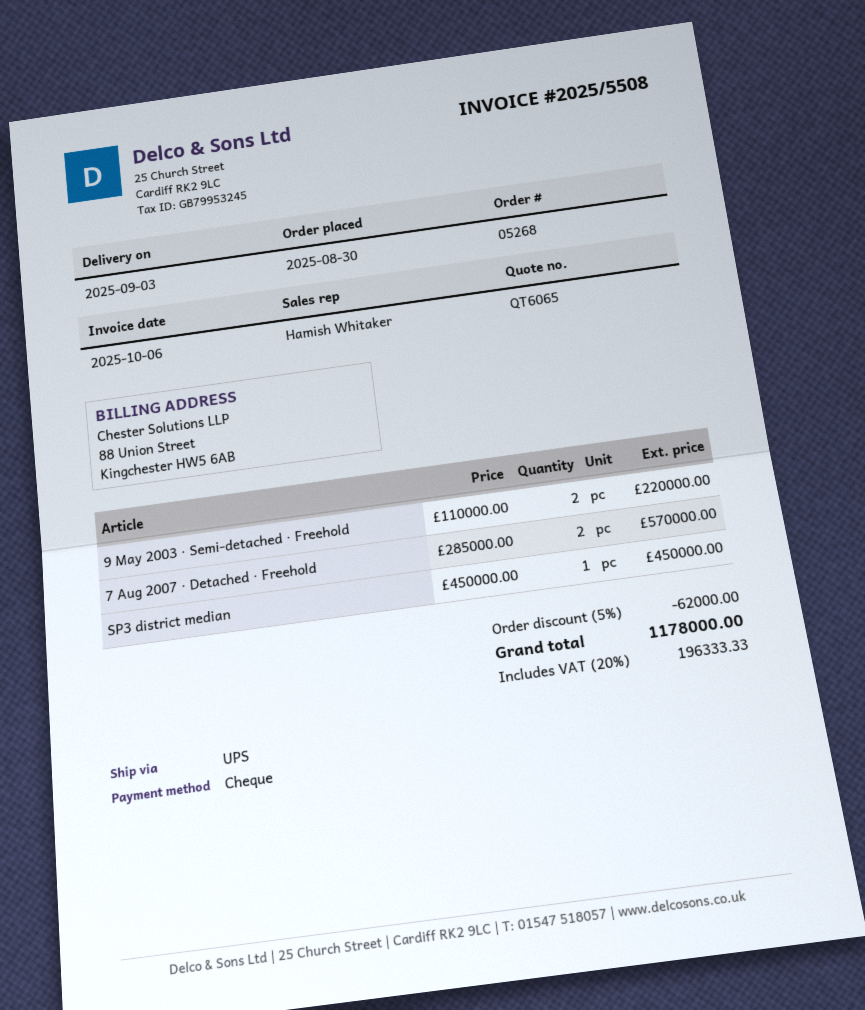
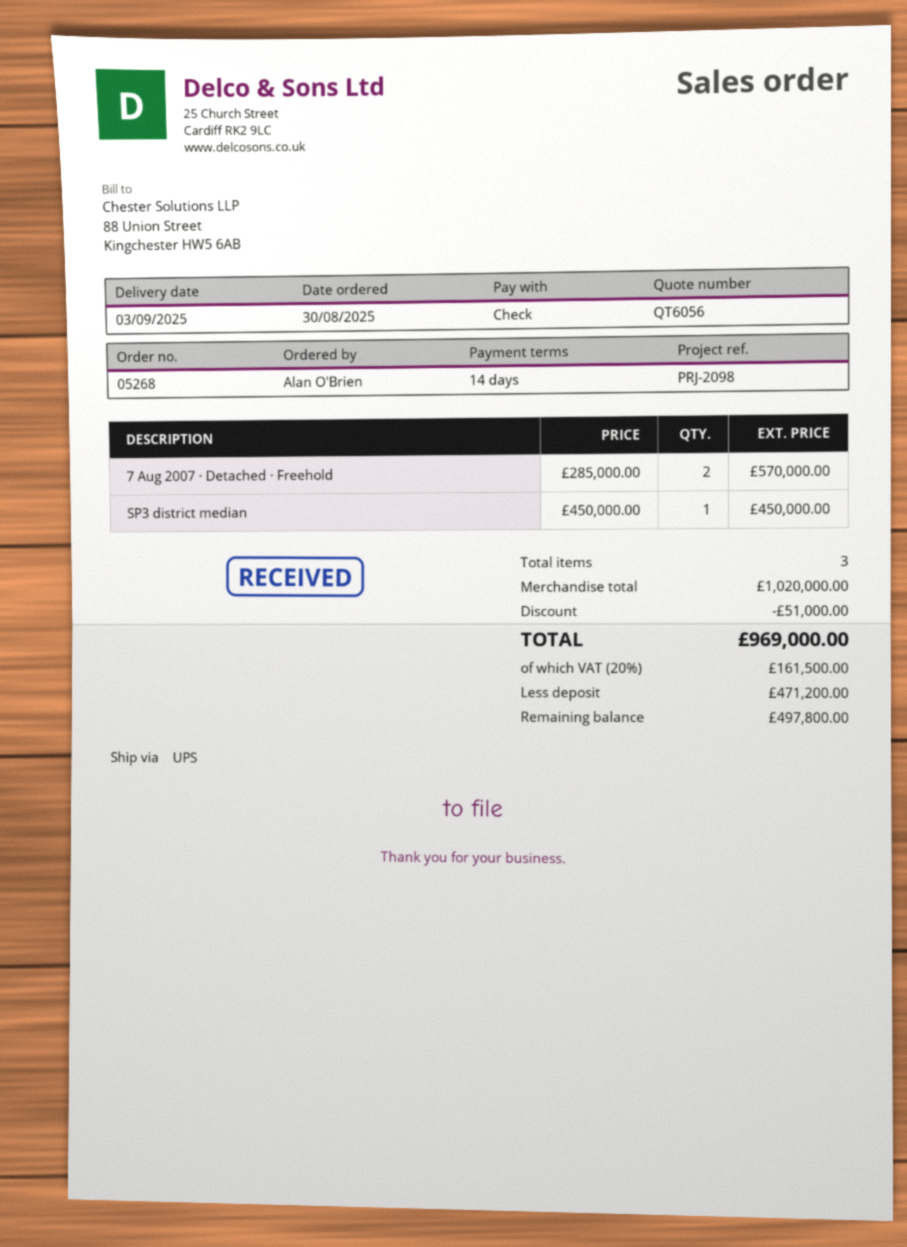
quote number: QT6065 -> QT6056
9 May 2003 · Semi-detached · Freehold: 2 x 110000.00 = 220000.00 -> none
discount: 62000.00 -> 51000.00
tax: 20% = 196333.33 -> 20% = 161500.00
total: 1178000.00 -> 969000.00

